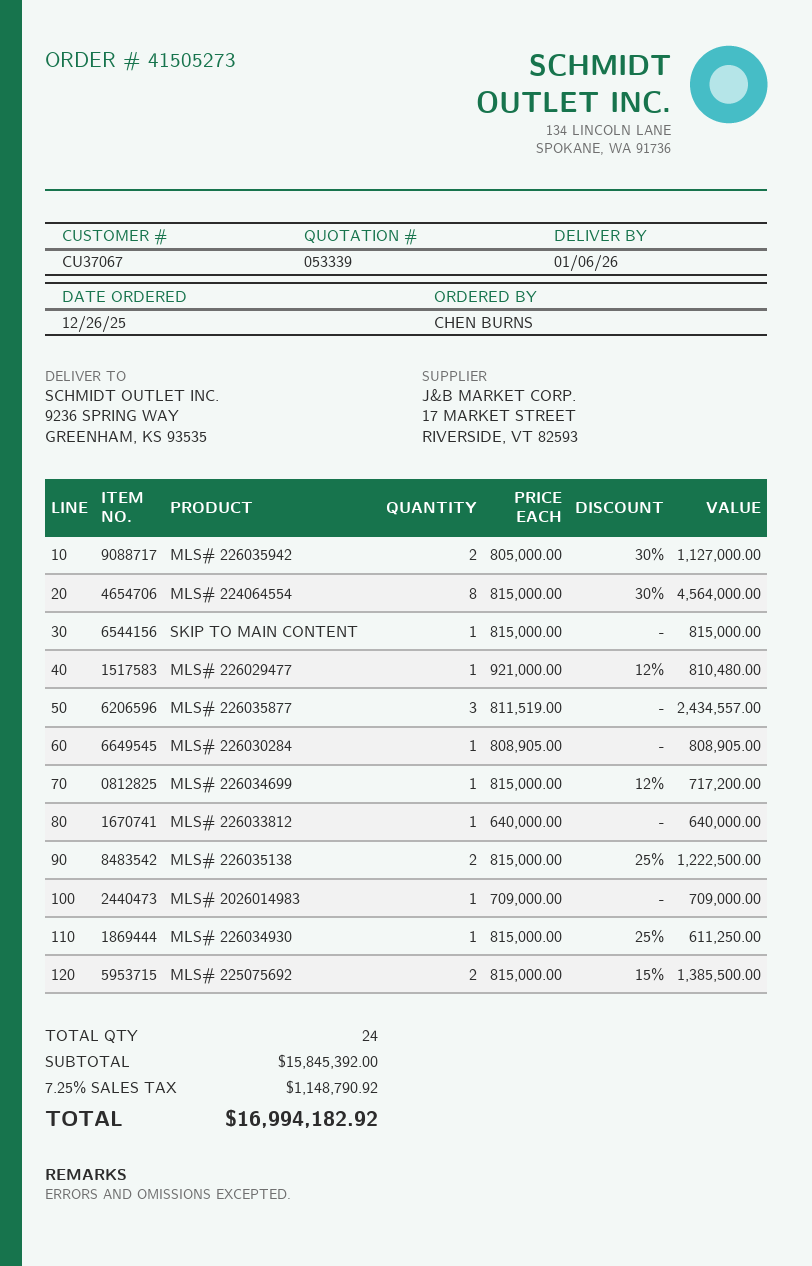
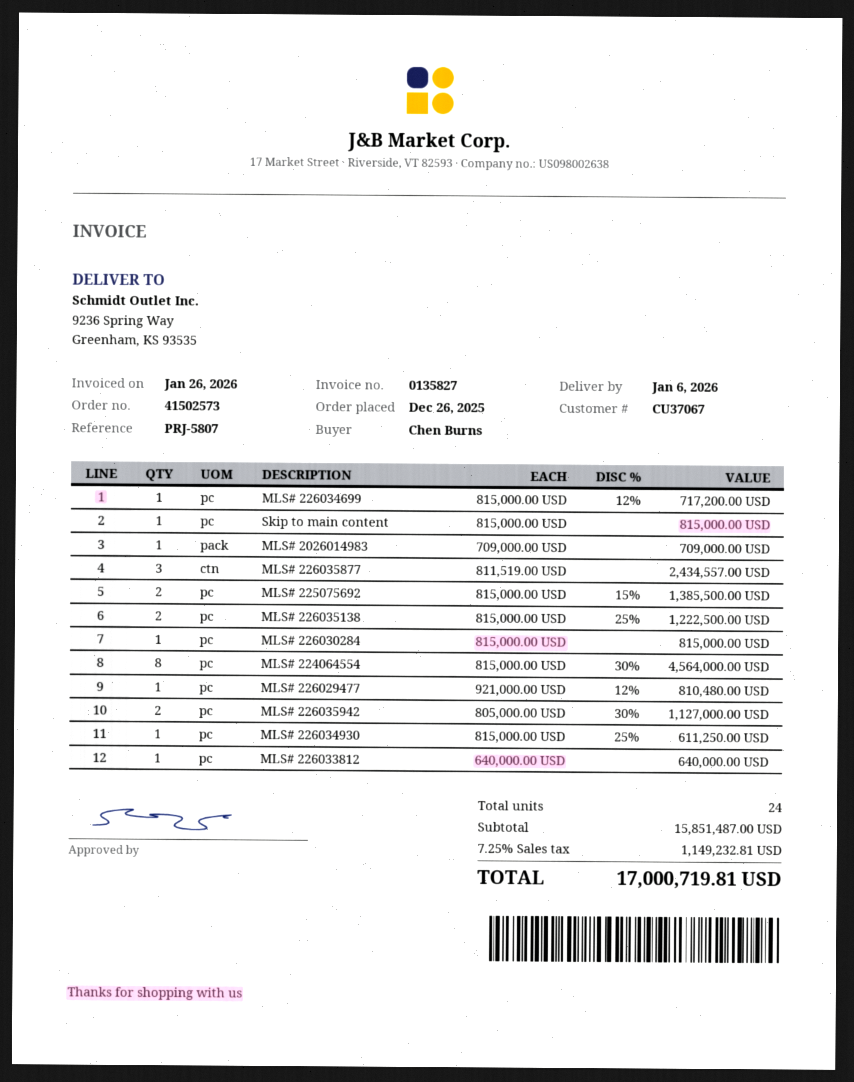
order number: 41505273 -> 41502573
MLS# 226030284: 1 x 808905.00 = 808905.00 -> 1 x 815000.00 = 815000.00
subtotal: 15845392.00 -> 15851487.00
tax: 7.25% = 1148790.92 -> 7.25% = 1149232.81
total: 16994182.92 -> 17000719.81

